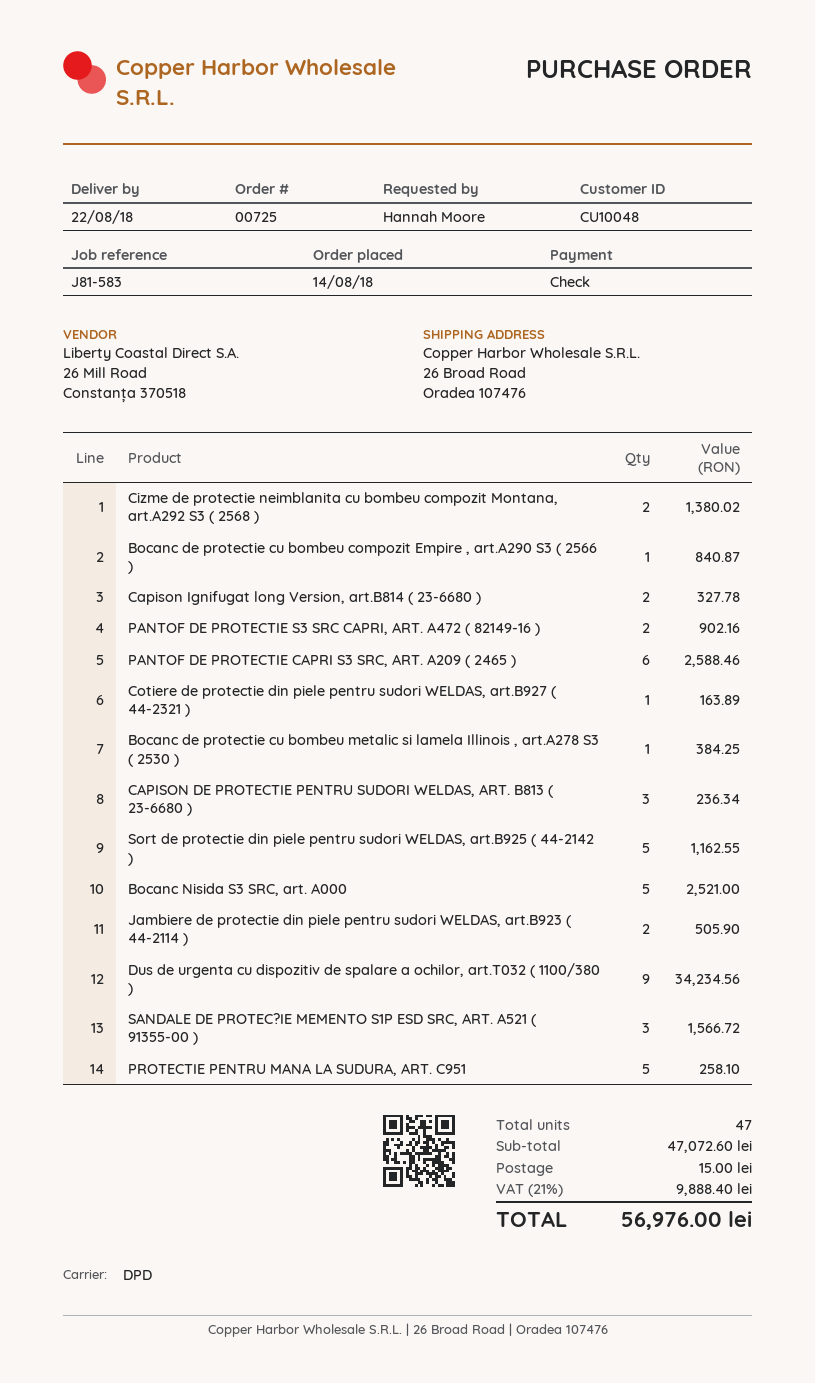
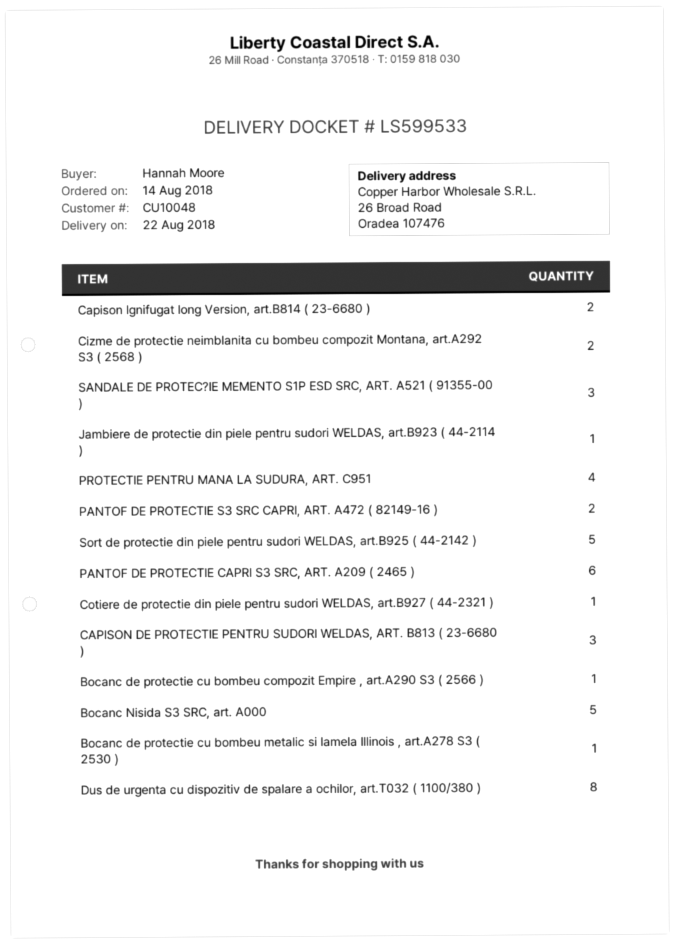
Jambiere de protectie din piele pentru sudori WELDAS, art.B923 ( 44-2114 ): 2 -> 1
Dus de urgenta cu dispozitiv de spalare a ochilor, art.T032 ( 1100/380 ): 9 -> 8
PROTECTIE PENTRU MANA LA SUDURA, ART. C951: 5 -> 4

